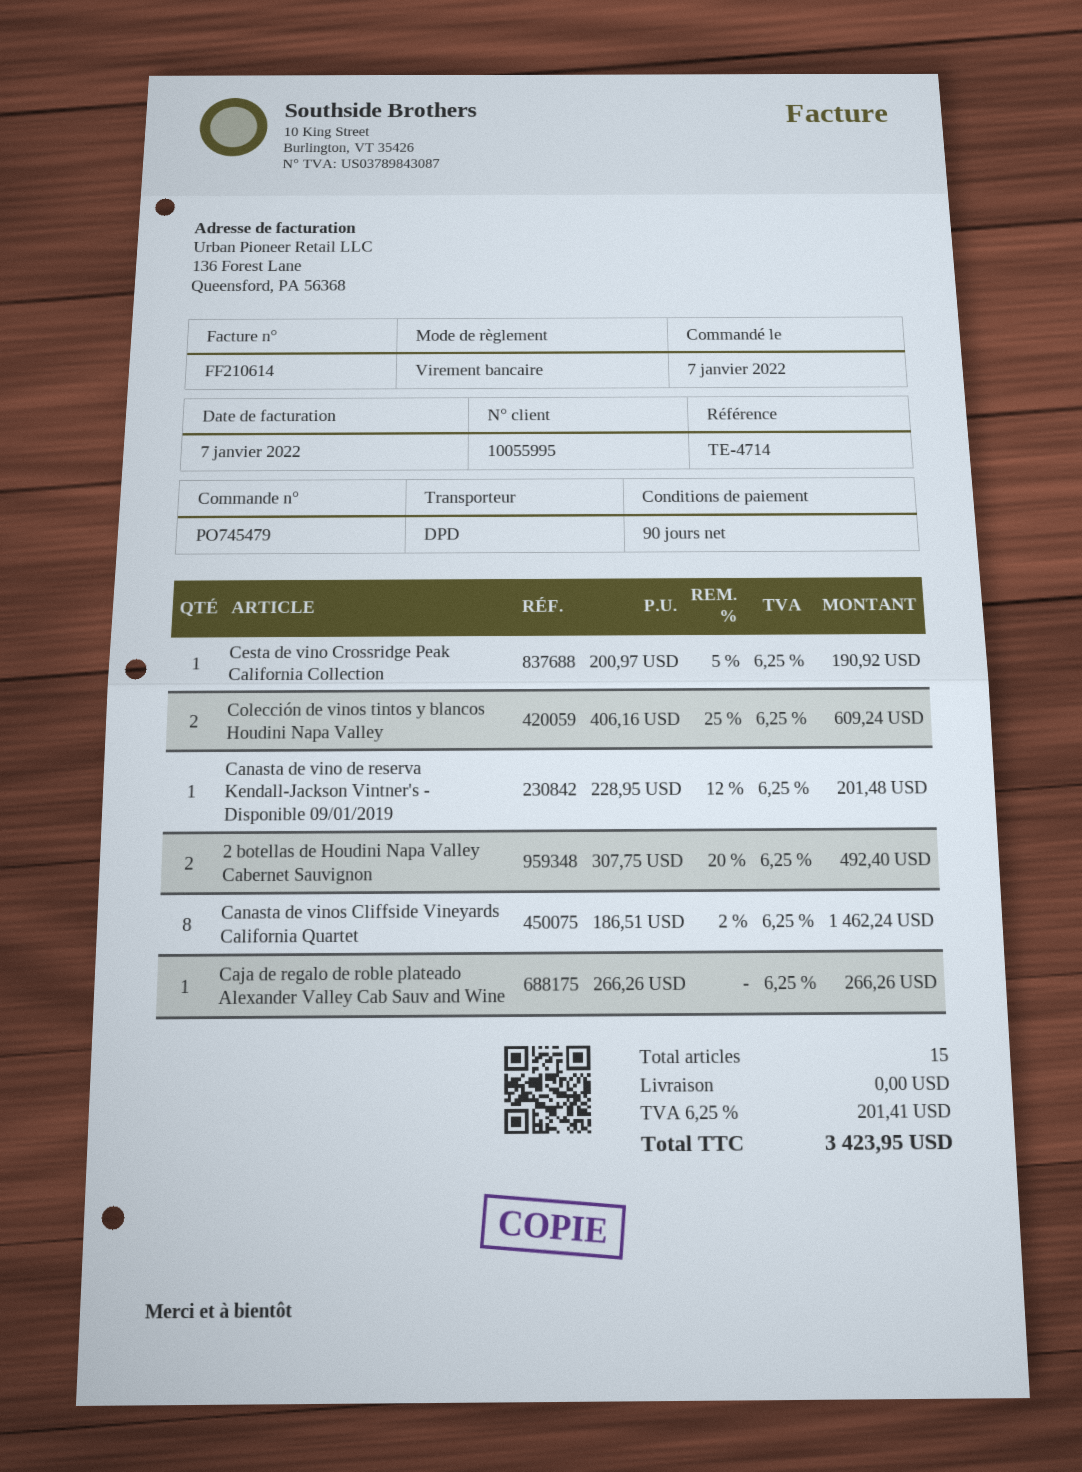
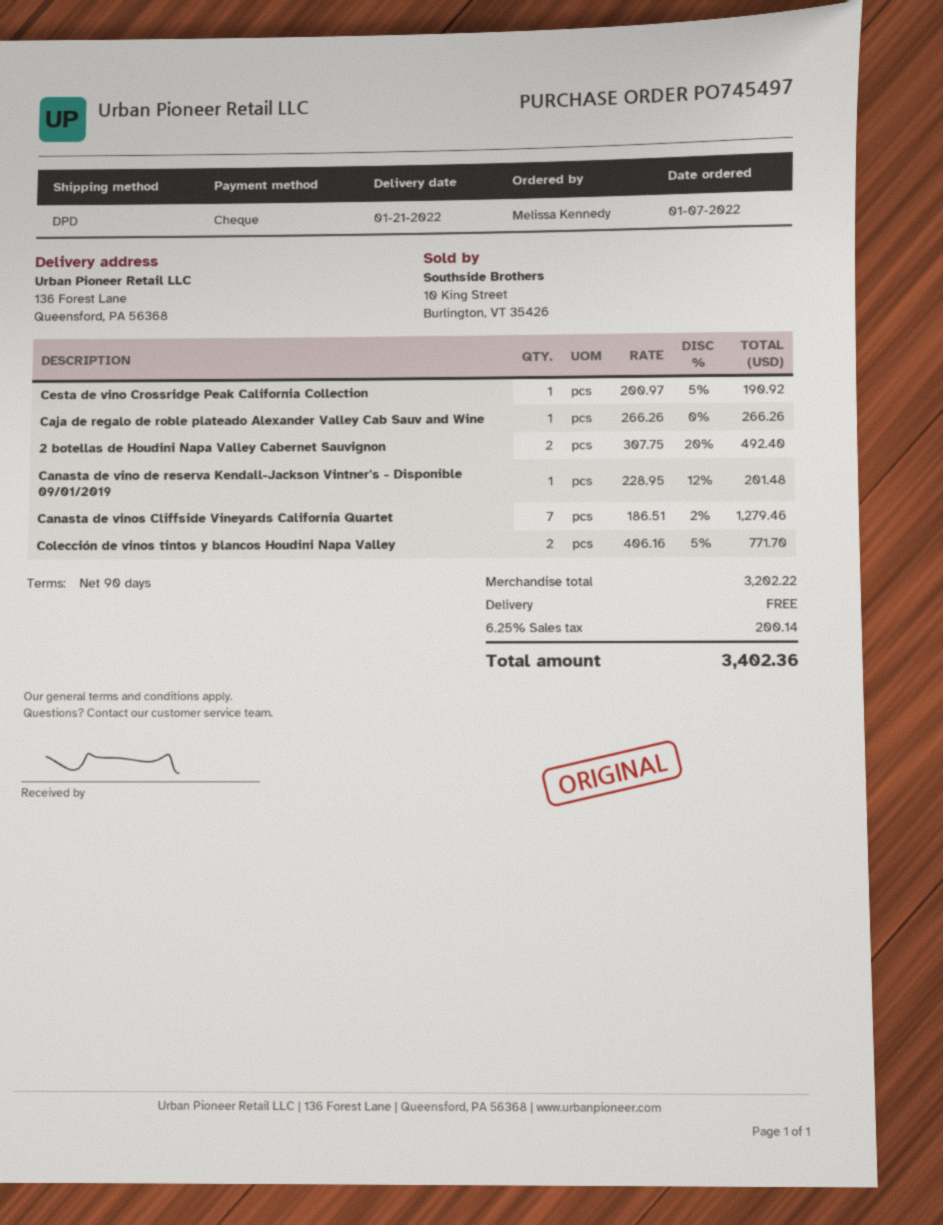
order number: PO745479 -> PO745497
payment method: bank transfer -> cheque
Colección de vinos tintos y blancos Houdini Napa Valley: 2 x 406.16 - 25% = 609.24 -> 2 x 406.16 - 5% = 771.70
Canasta de vinos Cliffside Vineyards California Quartet: 8 x 186.51 - 2% = 1462.24 -> 7 x 186.51 - 2% = 1279.46
tax: 6.25% = 201.41 -> 6.25% = 200.14
total: 3423.95 -> 3402.36

